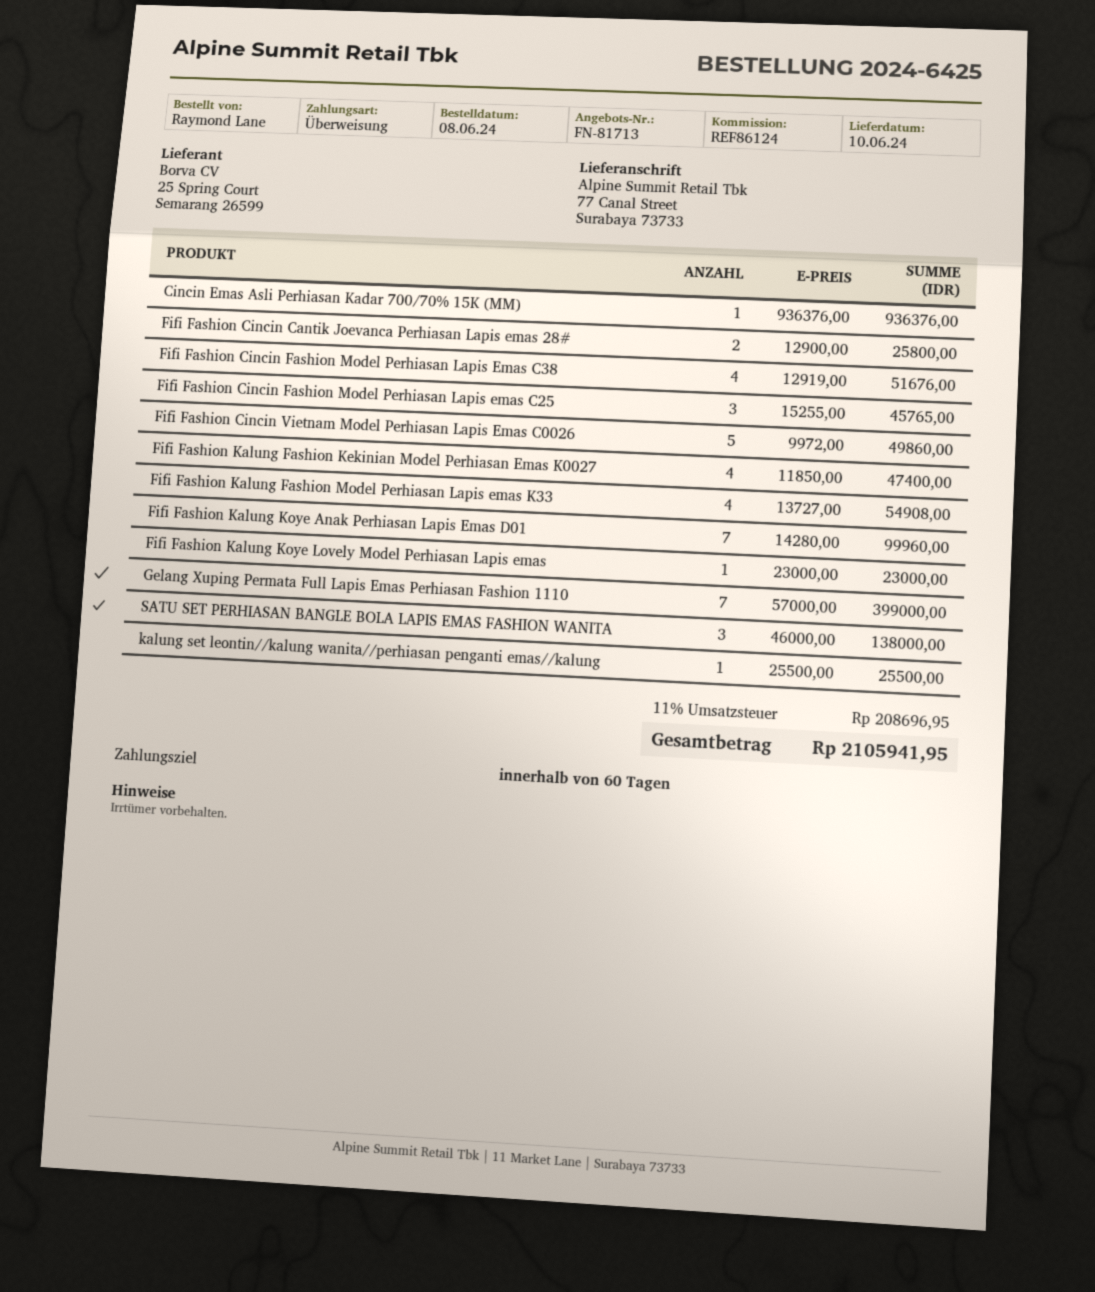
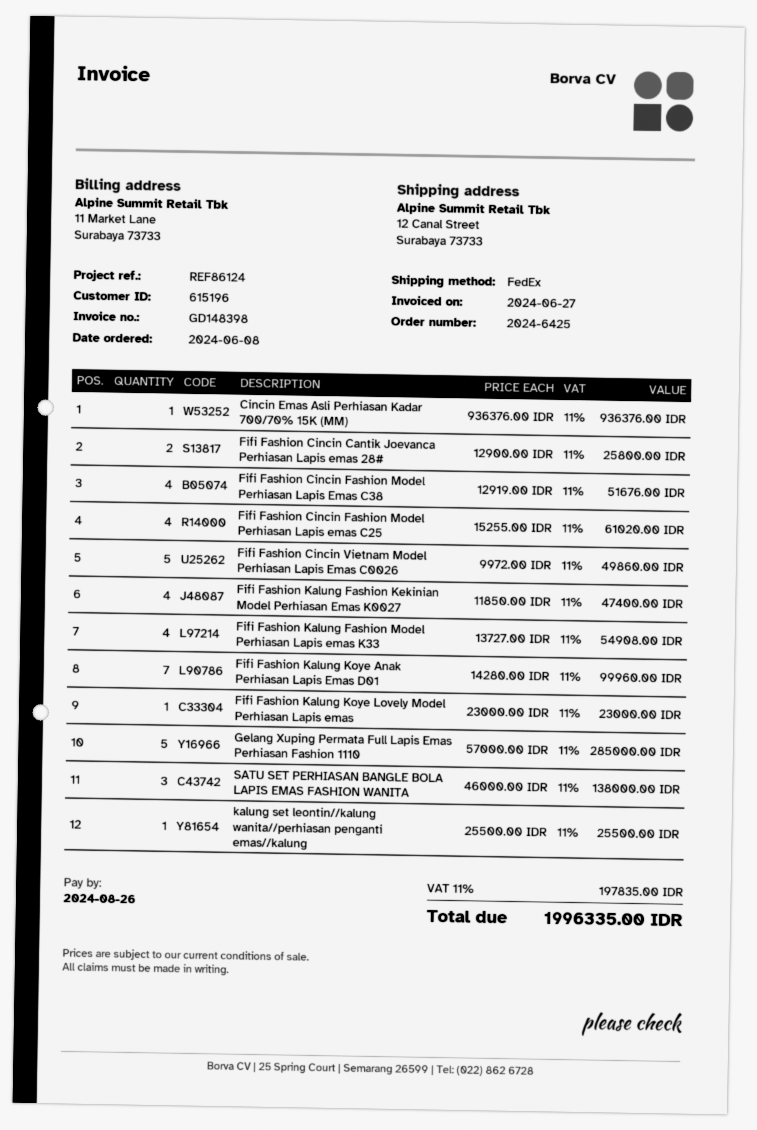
ship to: 77 Canal Street, Surabaya 73733 -> 12 Canal Street, Surabaya 73733
Fifi Fashion Cincin Fashion Model Perhiasan Lapis emas C25: 3 x 15255.00 = 45765.00 -> 4 x 15255.00 = 61020.00
Gelang Xuping Permata Full Lapis Emas Perhiasan Fashion 1110: 7 x 57000.00 = 399000.00 -> 5 x 57000.00 = 285000.00
tax: 11% = 208696.95 -> 11% = 197835.00
total: 2105941.95 -> 1996335.00

